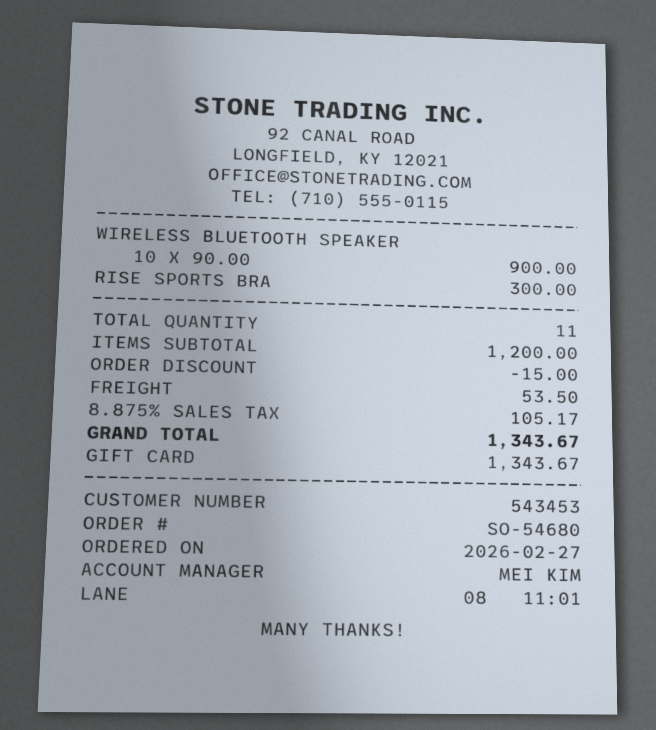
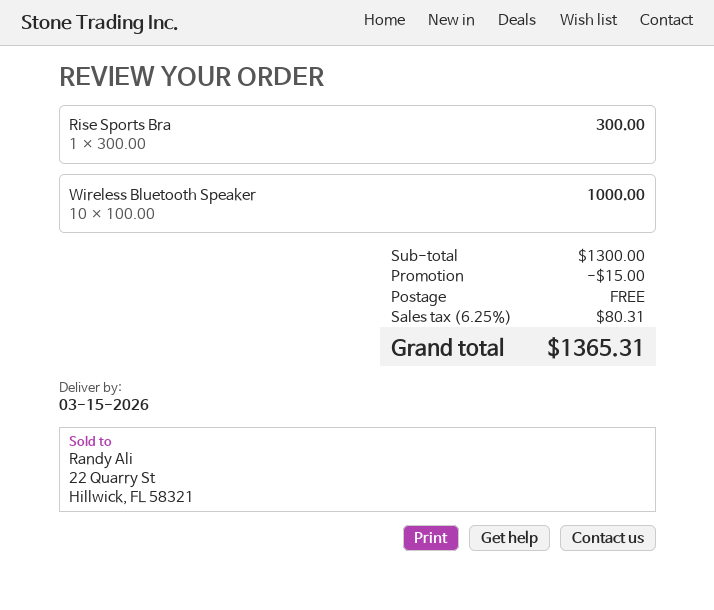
WIRELESS BLUETOOTH SPEAKER: 10 x 90.00 = 900.00 -> 10 x 100.00 = 1000.00
subtotal: 1200.00 -> 1300.00
shipping: 53.50 -> 0.00
tax: 8.875% = 105.17 -> 6.25% = 80.31
total: 1343.67 -> 1365.31

